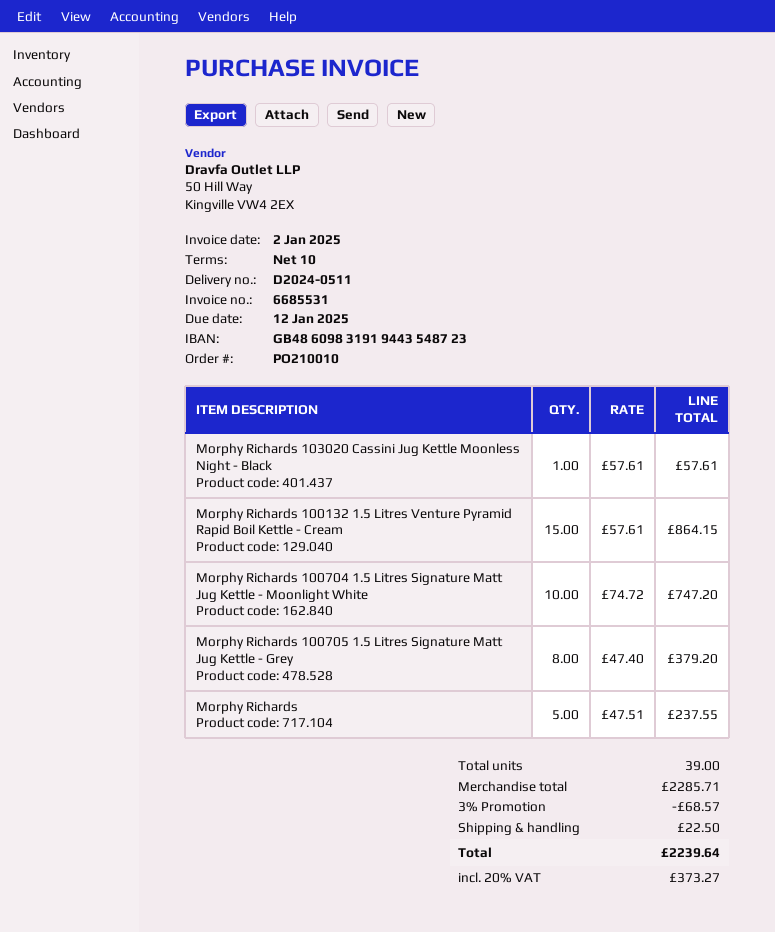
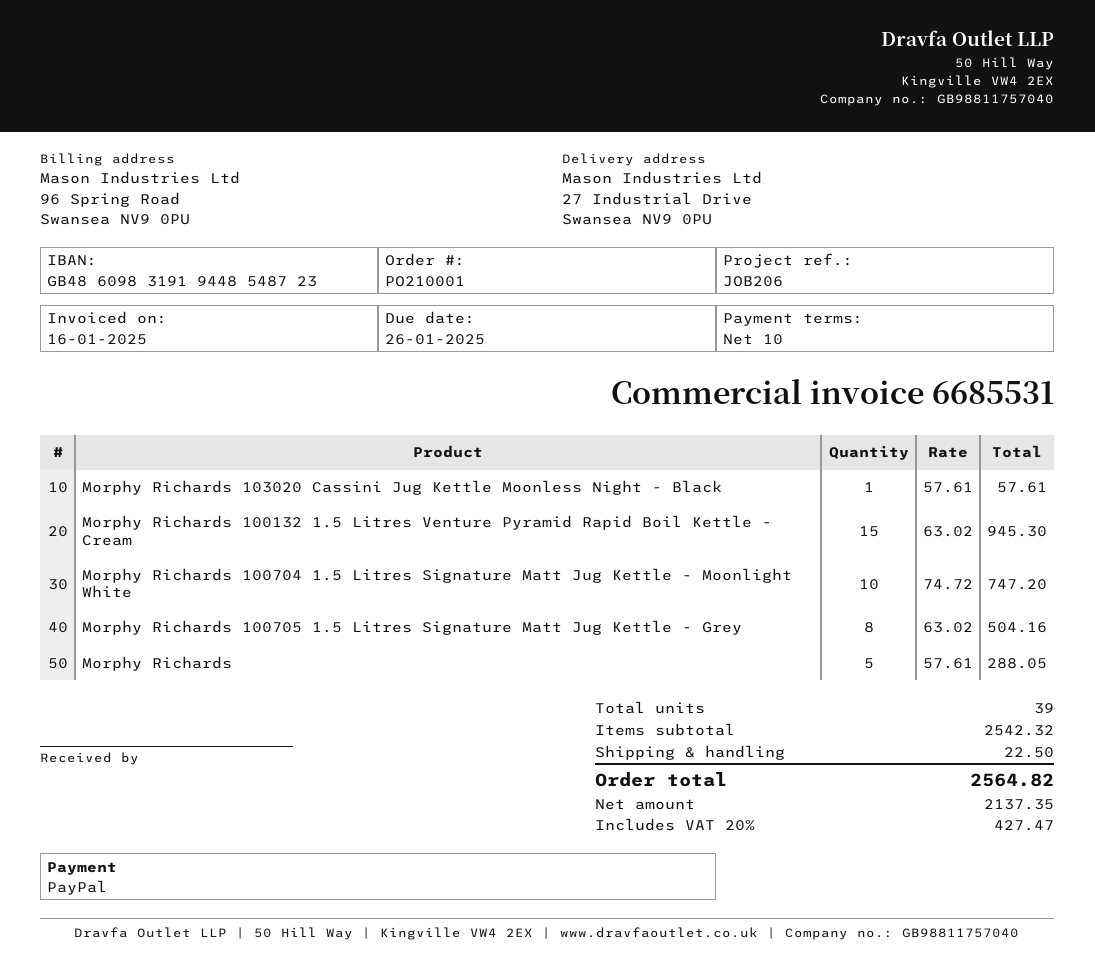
order number: PO210010 -> PO210001
invoice date: 2025-01-02 -> 2025-01-16
due date: 2025-01-12 -> 2025-01-26
bank account: GB48609831919443548723 -> GB48609831919448548723
Morphy Richards 100132 1.5 Litres Venture Pyramid Rapid Boil Kettle - Cream: 15 x 57.61 = 864.15 -> 15 x 63.02 = 945.30
Morphy Richards 100705 1.5 Litres Signature Matt Jug Kettle - Grey: 8 x 47.40 = 379.20 -> 8 x 63.02 = 504.16
Morphy Richards: 5 x 47.51 = 237.55 -> 5 x 57.61 = 288.05
subtotal: 2285.71 -> 2542.32
discount: 3% = 68.57 -> none
tax: 20% = 373.27 -> 20% = 427.47
total: 2239.64 -> 2564.82

